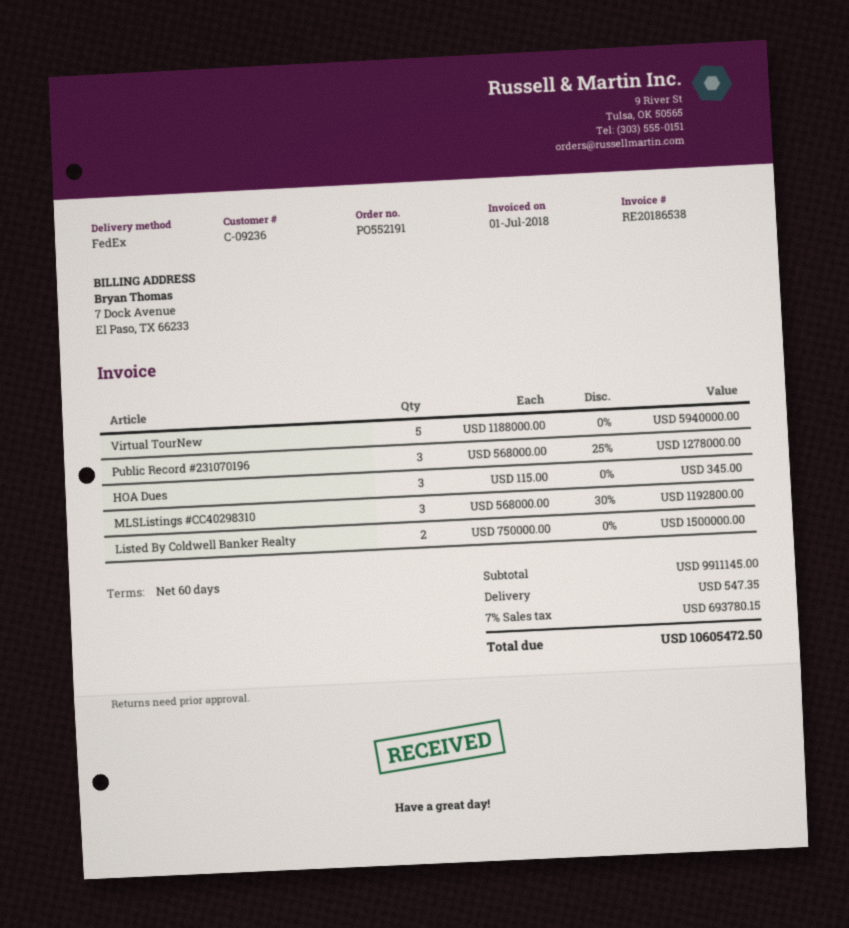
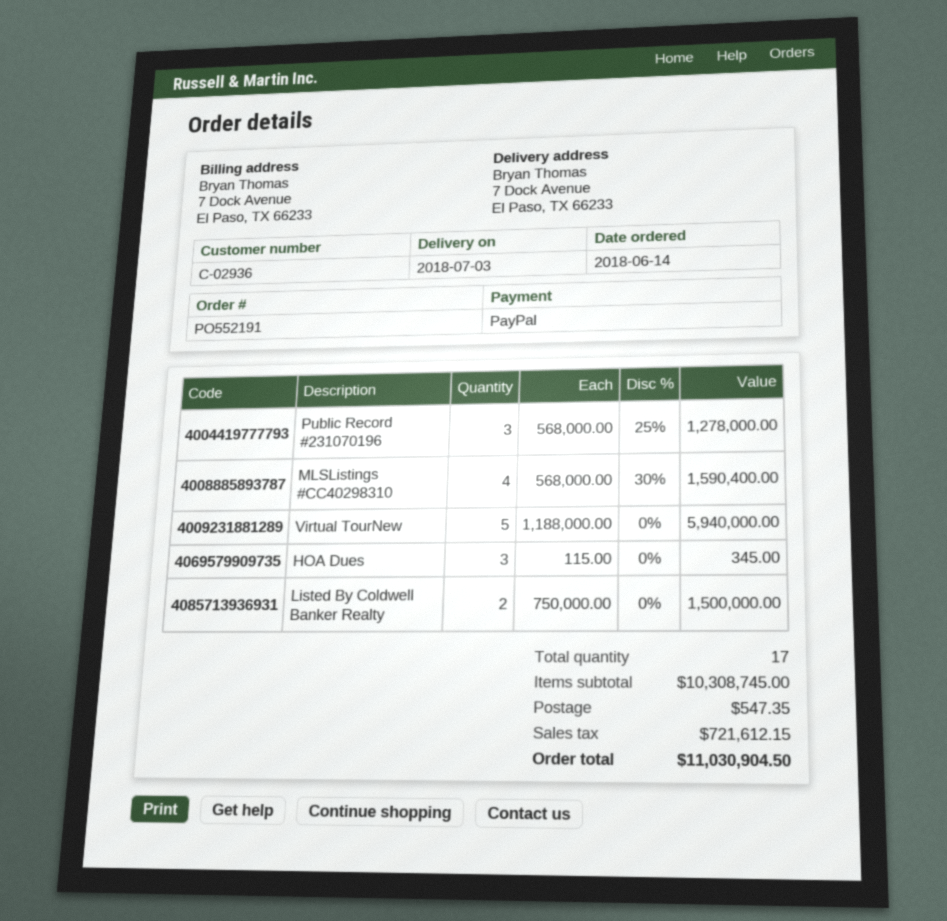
customer number: C-09236 -> C-02936
MLSListings #CC40298310: 3 x 568000.00 - 30% = 1192800.00 -> 4 x 568000.00 - 30% = 1590400.00
subtotal: 9911145.00 -> 10308745.00
tax: 693780.15 -> 721612.15
total: 10605472.50 -> 11030904.50

